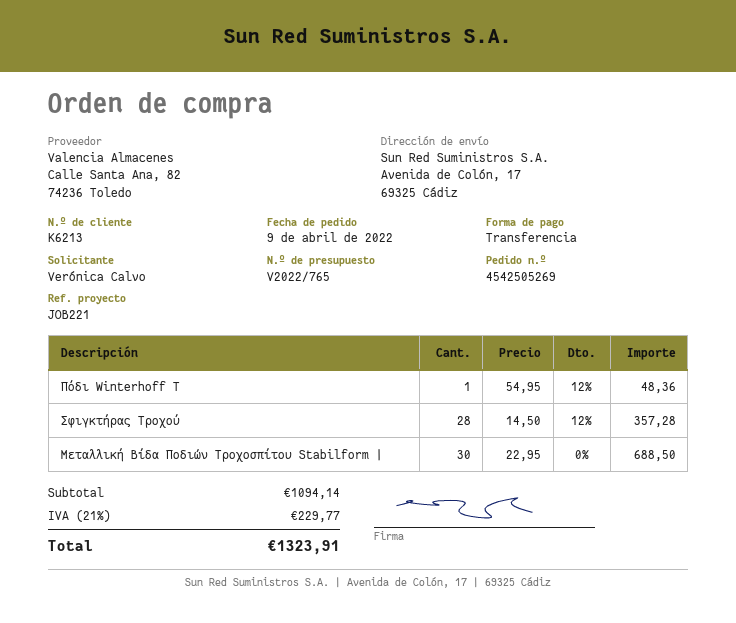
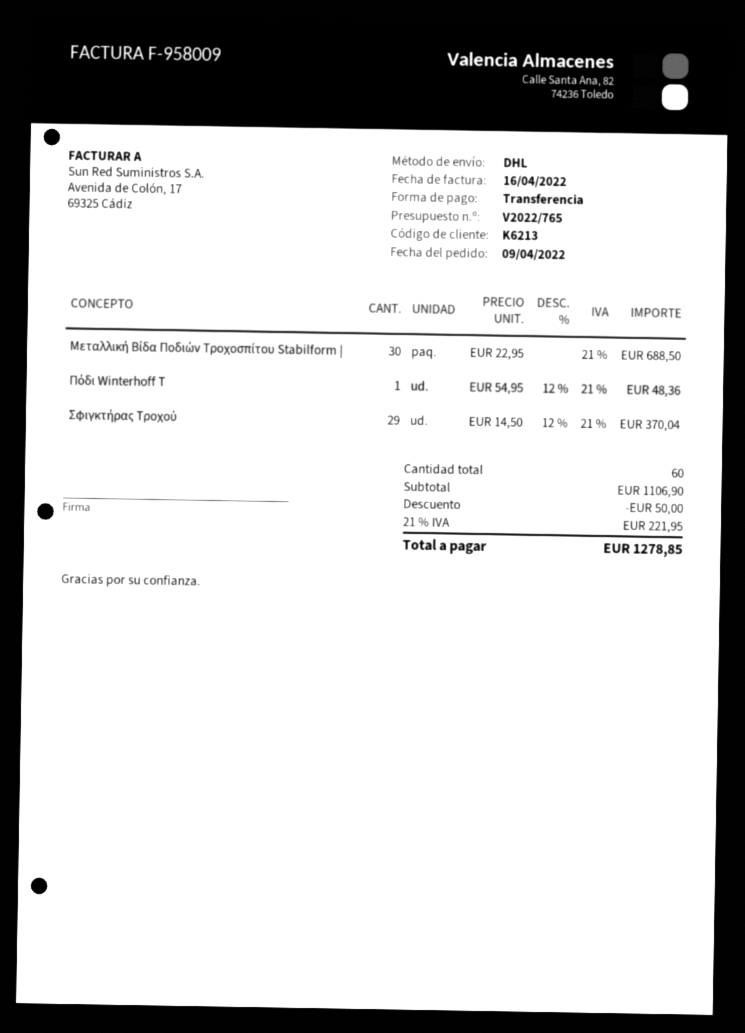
Σφιγκτήρας Τροχού: 28 x 14.50 - 12% = 357.28 -> 29 x 14.50 - 12% = 370.04
subtotal: 1094.14 -> 1106.90
discount: none -> 50.00
tax: 21% = 229.77 -> 21% = 221.95
total: 1323.91 -> 1278.85

